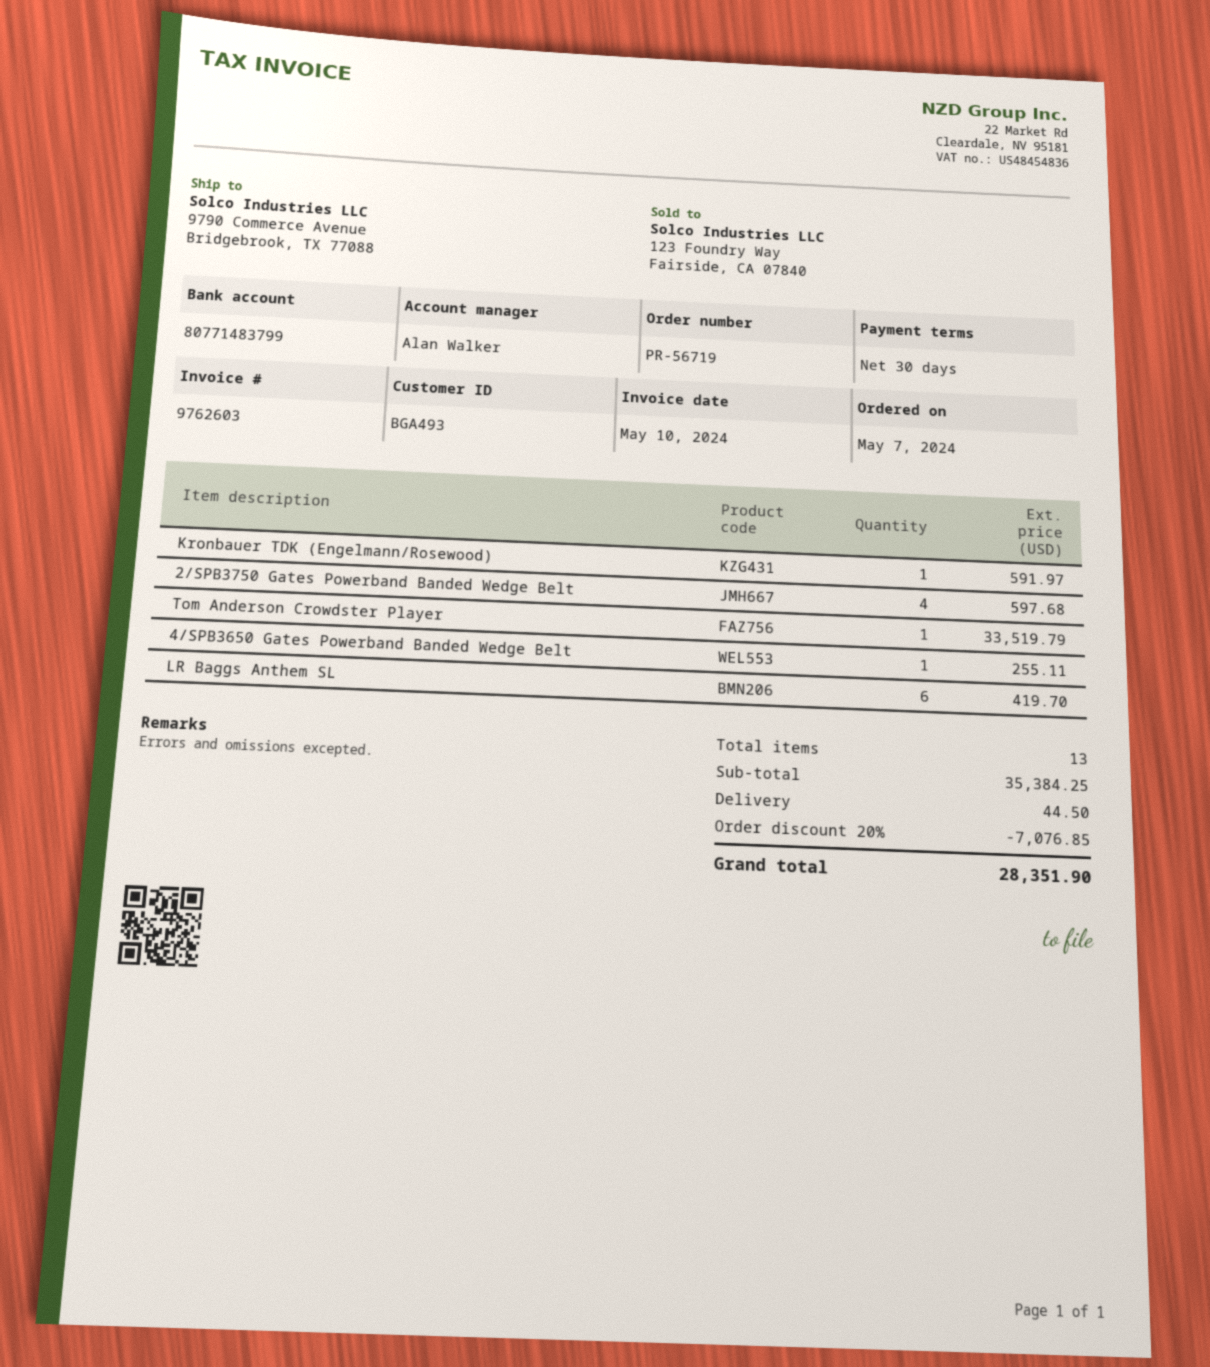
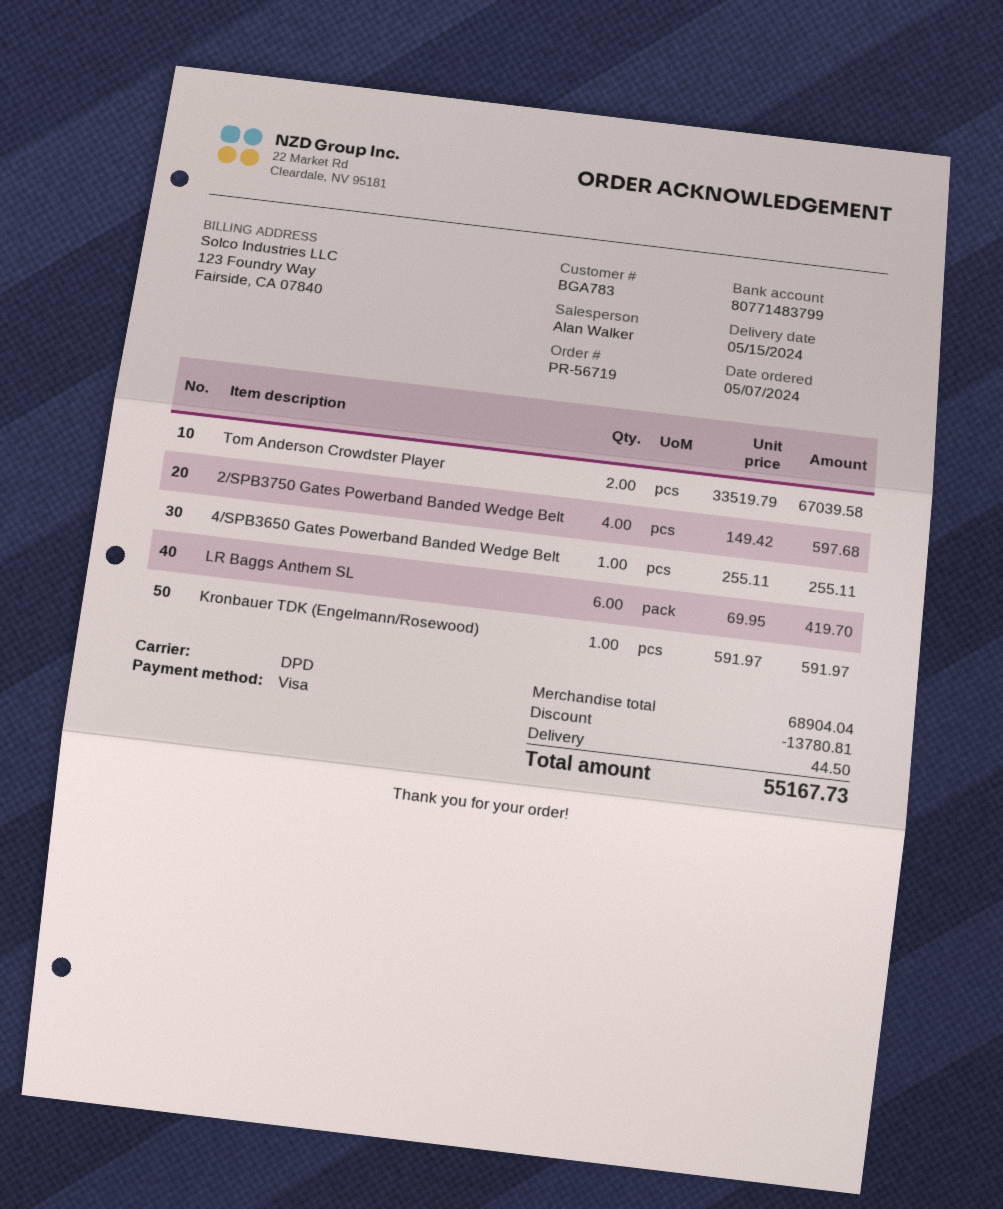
customer number: BGA493 -> BGA783
Tom Anderson Crowdster Player: 1 for 33519.79 -> 2 for 67039.58
subtotal: 35384.25 -> 68904.04
discount: 7076.85 -> 13780.81
total: 28351.90 -> 55167.73

